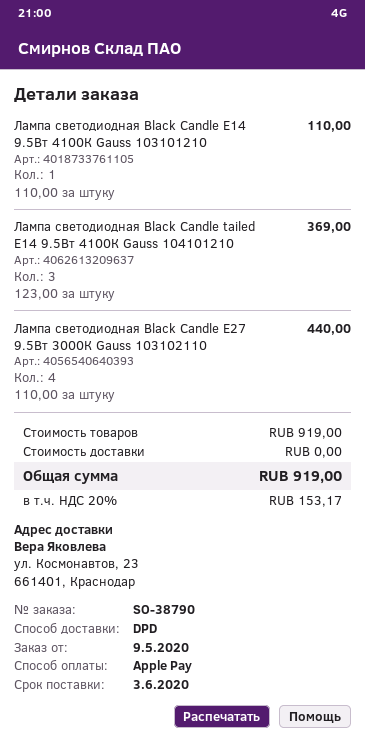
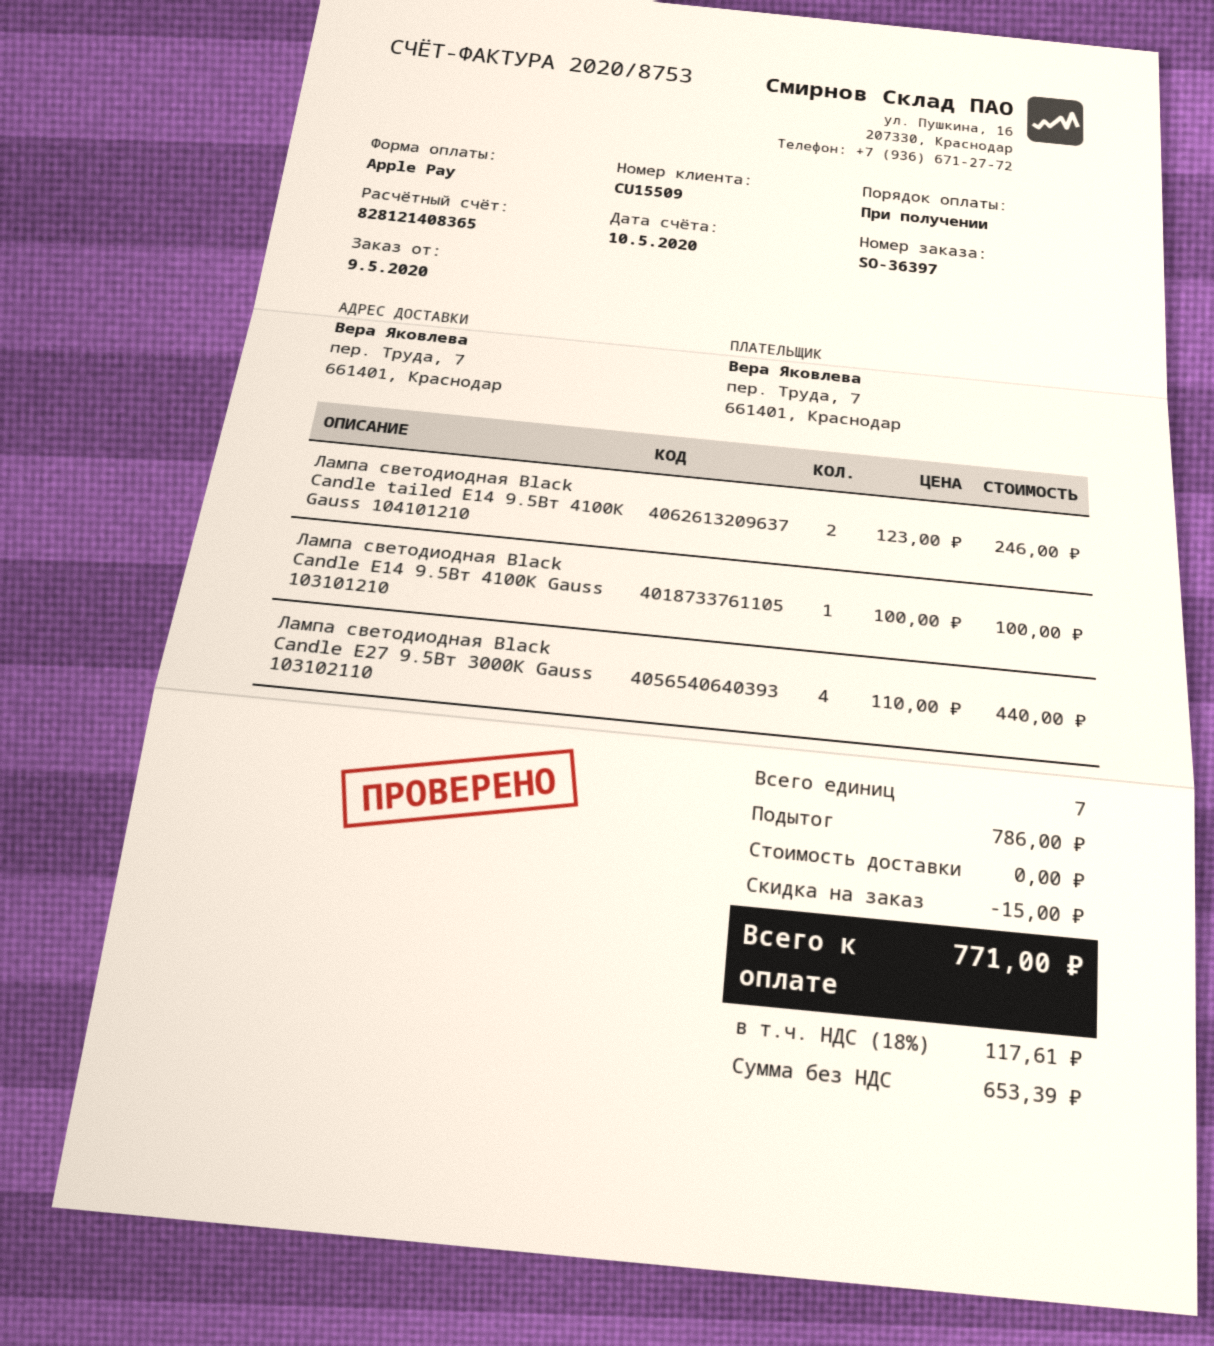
order number: SO-38790 -> SO-36397
ship to: ул. Космонавтов, 23, 661401, Краснодар -> пер. Труда, 7, 661401, Краснодар
Лампа светодиодная Black Candle E14 9.5Вт 4100К Gauss 103101210: 1 x 110.00 = 110.00 -> 1 x 100.00 = 100.00
Лампа светодиодная Black Candle tailed E14 9.5Вт 4100К Gauss 104101210: 3 x 123.00 = 369.00 -> 2 x 123.00 = 246.00
subtotal: 919.00 -> 786.00
discount: none -> 15.00
tax: 20% = 153.17 -> 18% = 117.61
total: 919.00 -> 771.00

